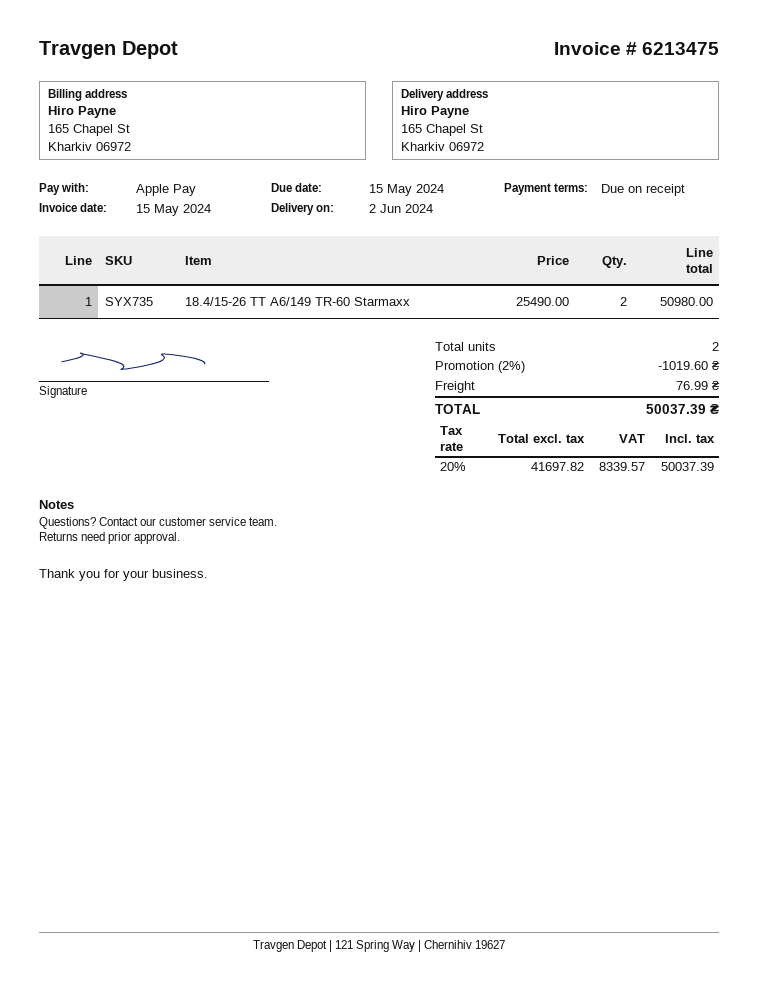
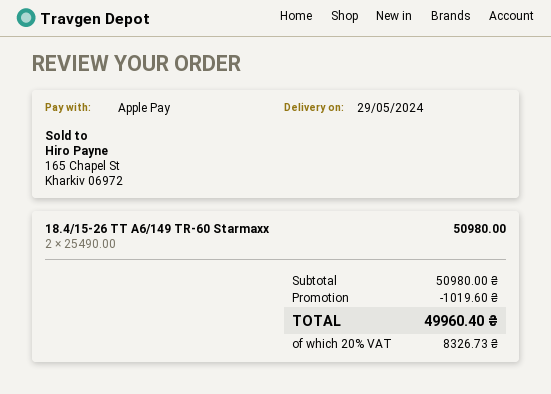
delivery date: 2024-06-02 -> 2024-05-29
shipping: 76.99 -> none
tax: 20% = 8339.57 -> 20% = 8326.73
total: 50037.39 -> 49960.40

